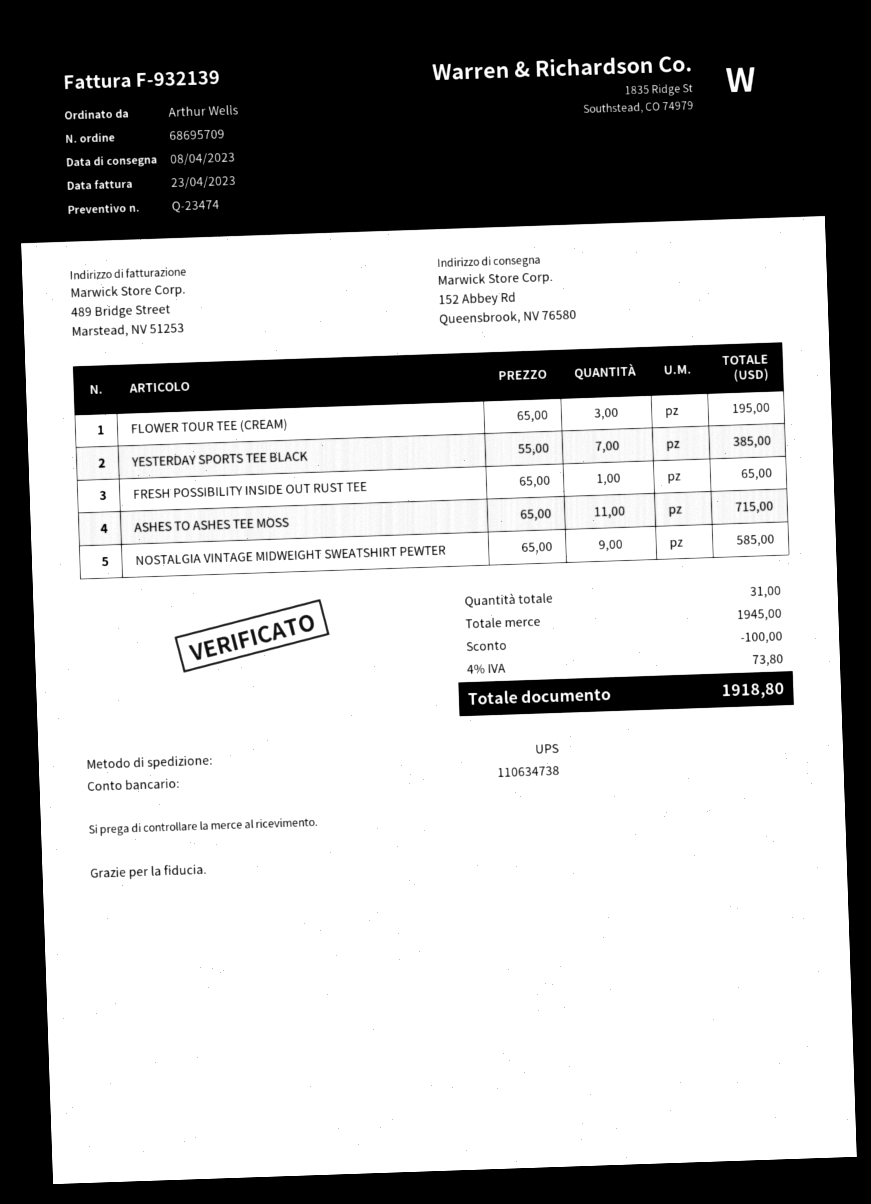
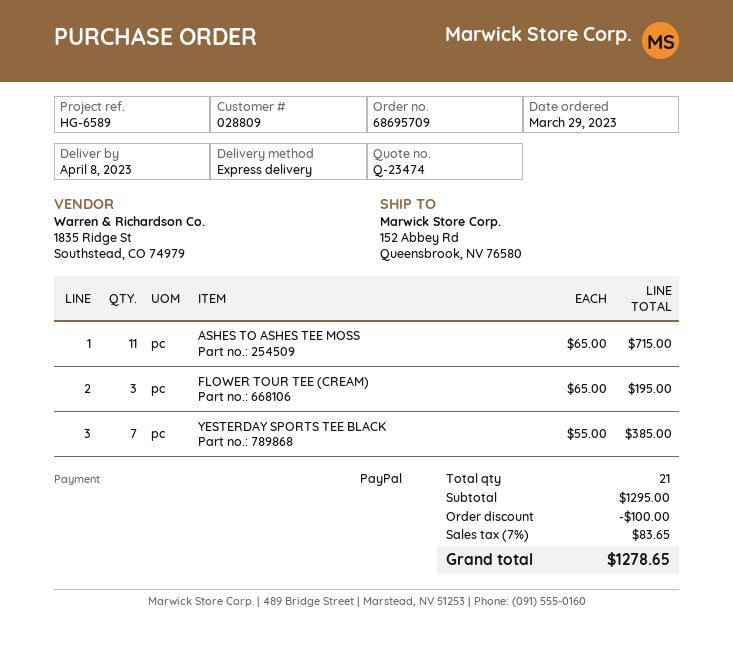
shipping method: UPS -> express
FRESH POSSIBILITY INSIDE OUT RUST TEE: 1 x 65.00 = 65.00 -> none
NOSTALGIA VINTAGE MIDWEIGHT SWEATSHIRT PEWTER: 9 x 65.00 = 585.00 -> none
total quantity: 31 -> 21
subtotal: 1945.00 -> 1295.00
tax: 4% = 73.80 -> 7% = 83.65
total: 1918.80 -> 1278.65

